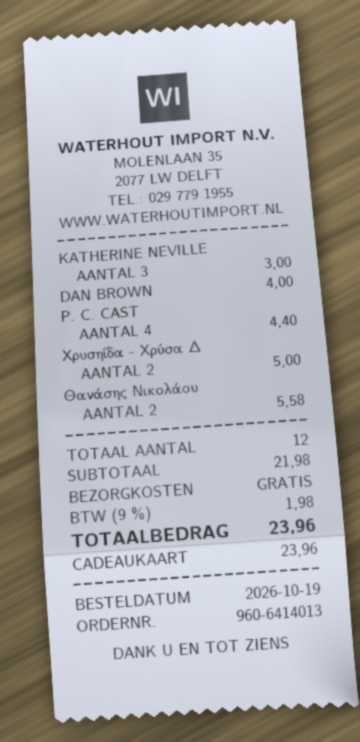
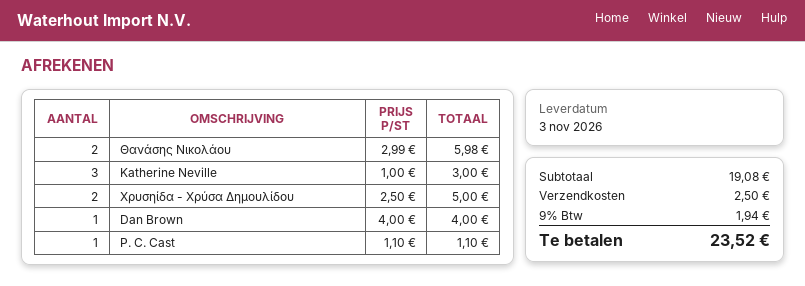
P. C. CAST: 4 for 4.40 -> 1 for 1.10
Θανάσης Νικολάου: 2 for 5.58 -> 2 for 5.98
subtotal: 21.98 -> 19.08
shipping: 0.00 -> 2.50
tax: 9% = 1.98 -> 9% = 1.94
total: 23.96 -> 23.52

